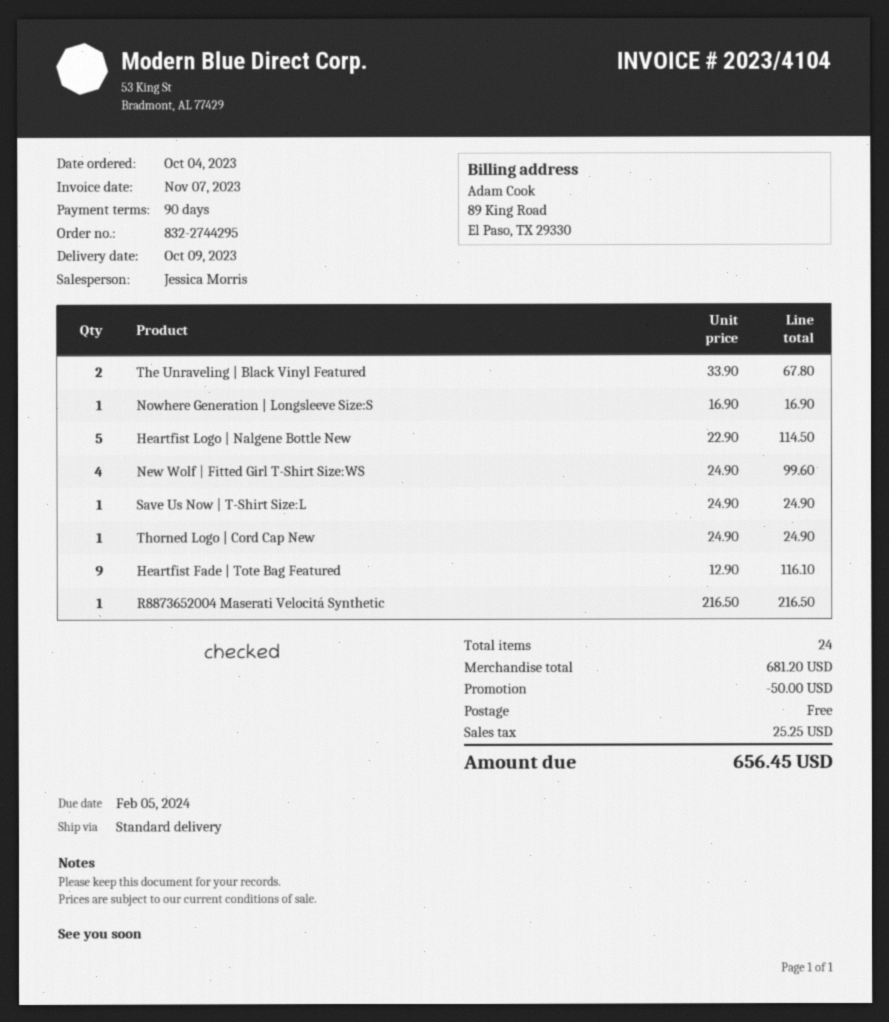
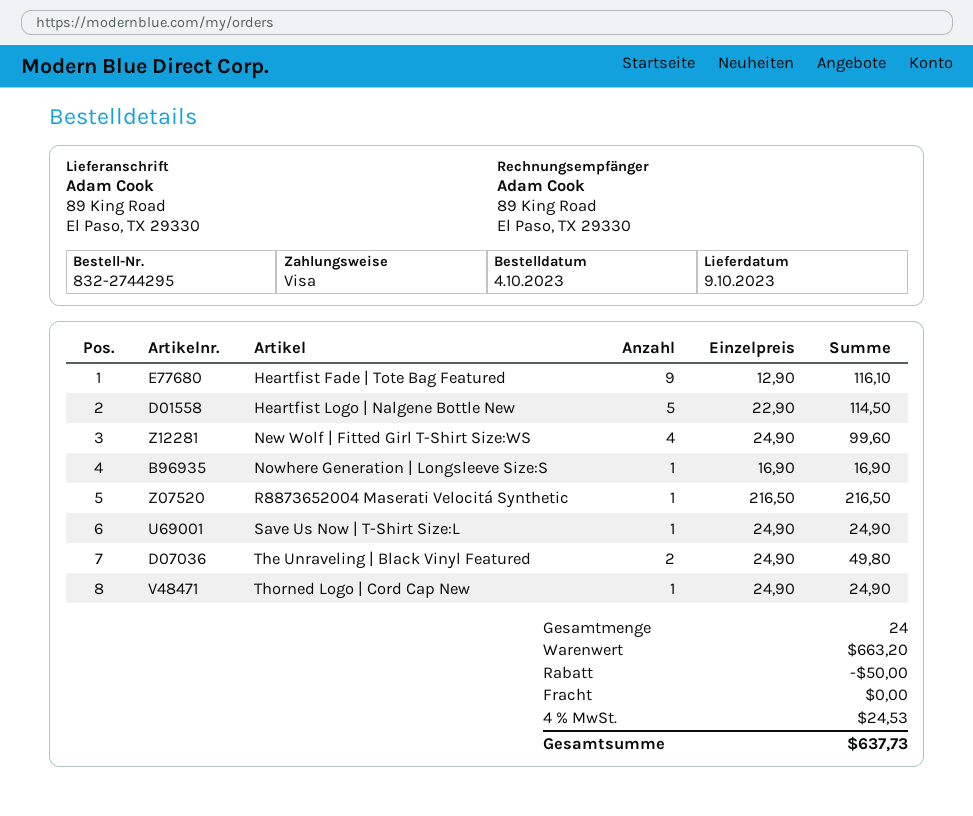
The Unraveling | Black Vinyl Featured: 2 x 33.90 = 67.80 -> 2 x 24.90 = 49.80
subtotal: 681.20 -> 663.20
tax: 25.25 -> 24.53
total: 656.45 -> 637.73

